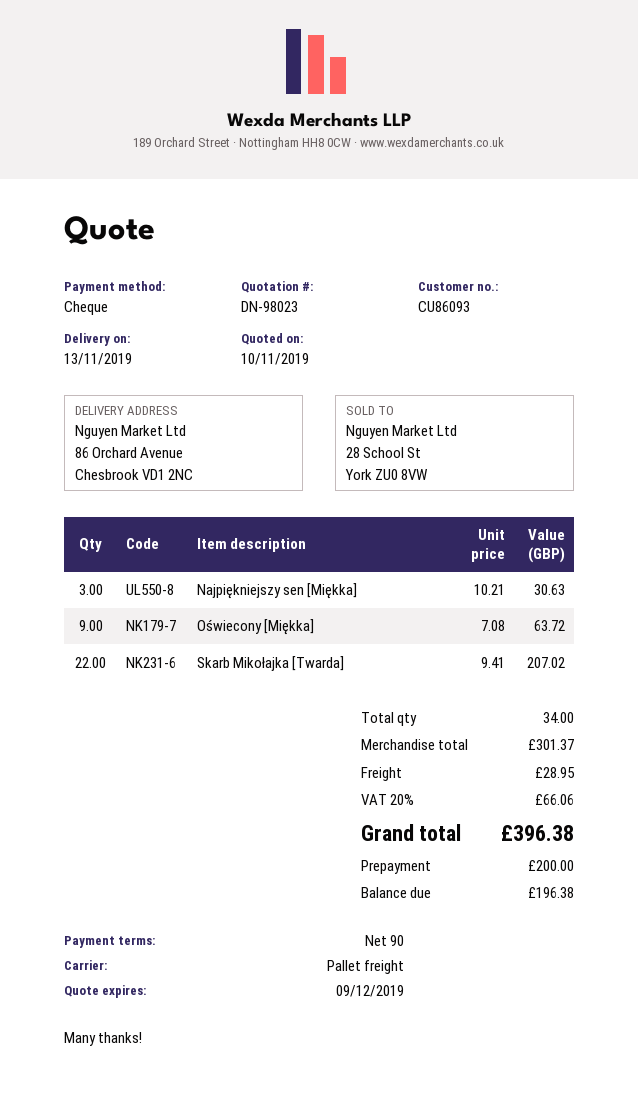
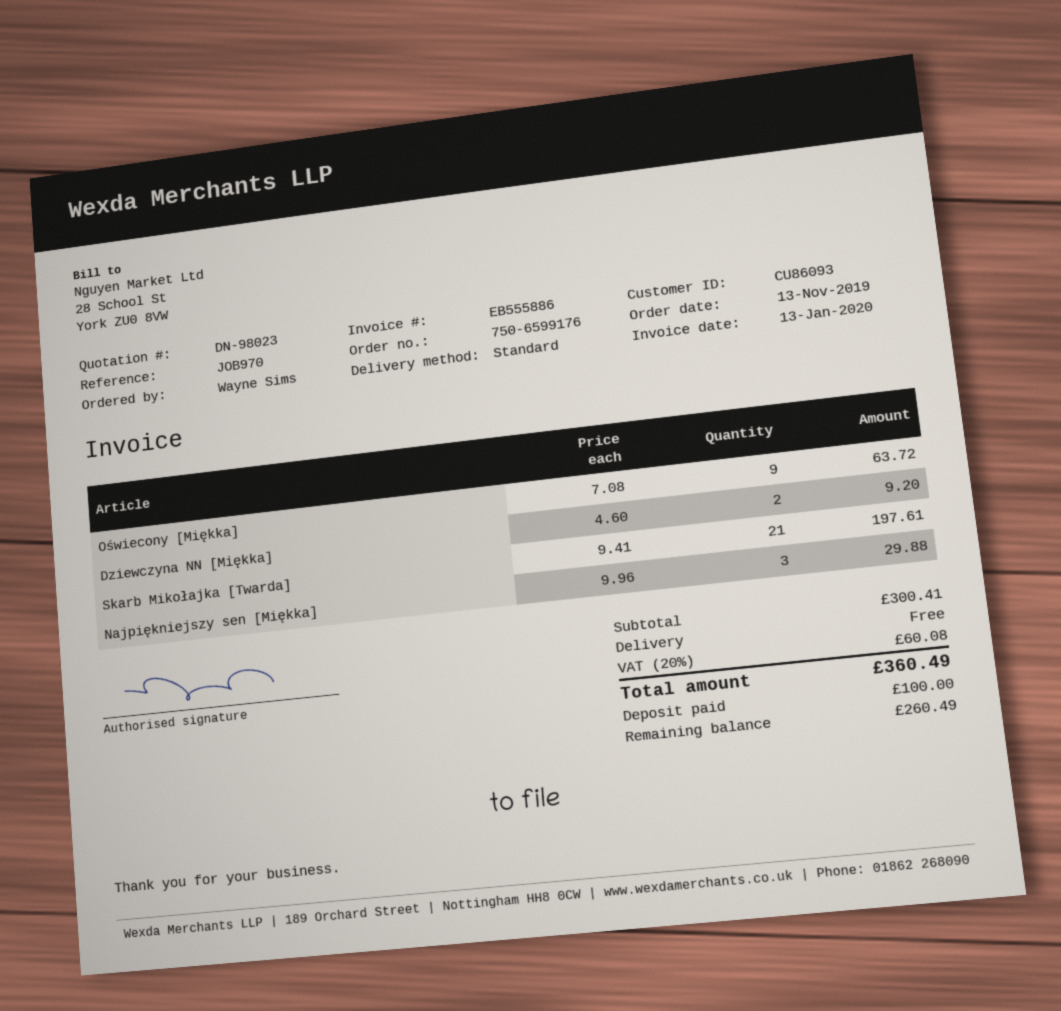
shipping method: pallet freight -> standard
Najpiękniejszy sen [Miękka]: 3 x 10.21 = 30.63 -> 3 x 9.96 = 29.88
Skarb Mikołajka [Twarda]: 22 x 9.41 = 207.02 -> 21 x 9.41 = 197.61
Dziewczyna NN [Miękka]: none -> 2 x 4.60 = 9.20
subtotal: 301.37 -> 300.41
shipping: 28.95 -> 0.00
tax: 20% = 66.06 -> 20% = 60.08
total: 396.38 -> 360.49
deposit: 200.00 -> 100.00
balance: 196.38 -> 260.49

